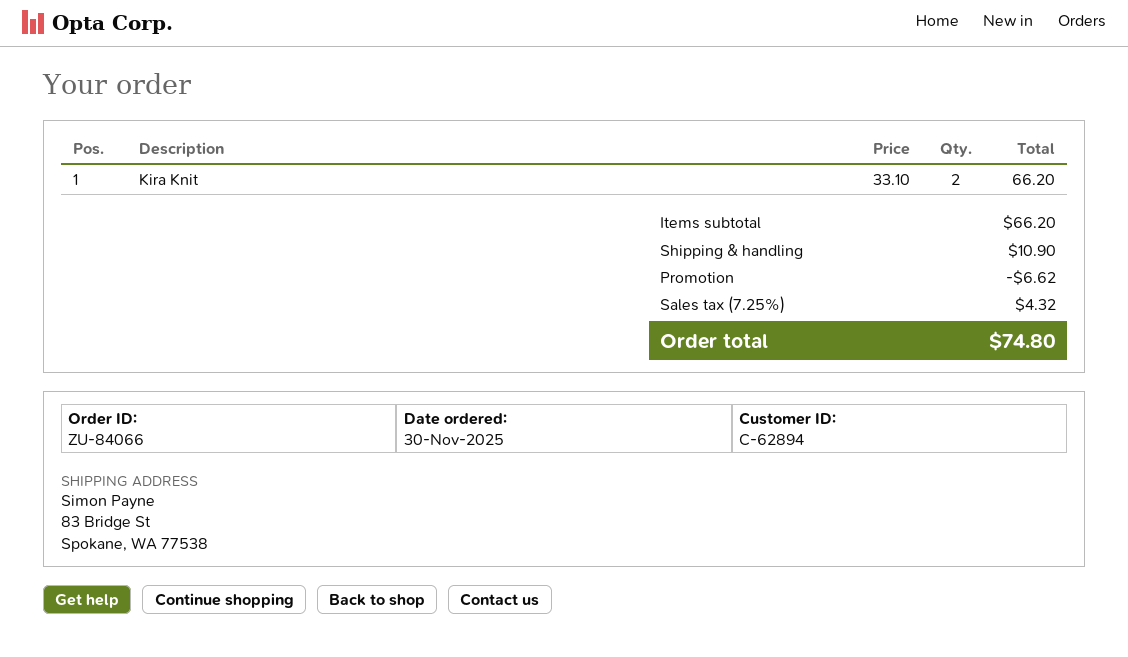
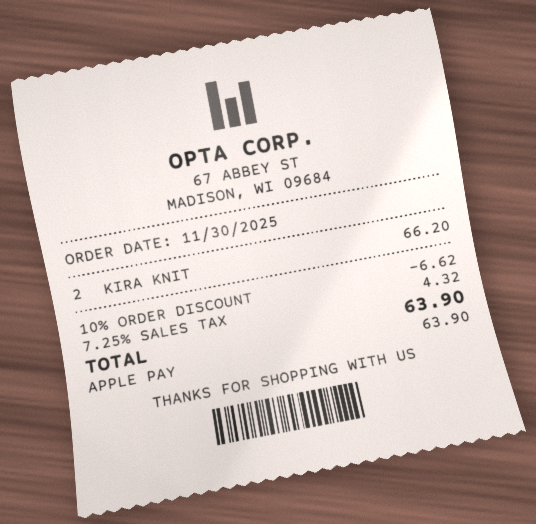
shipping: 10.90 -> none
total: 74.80 -> 63.90

